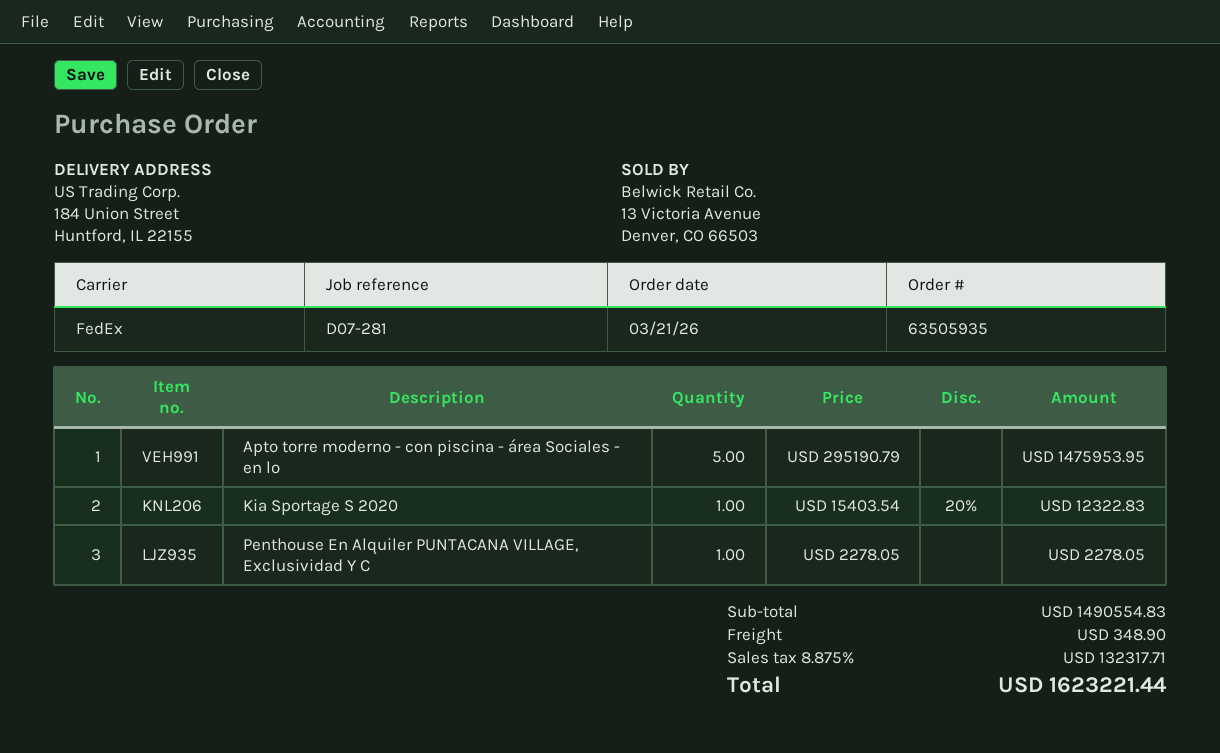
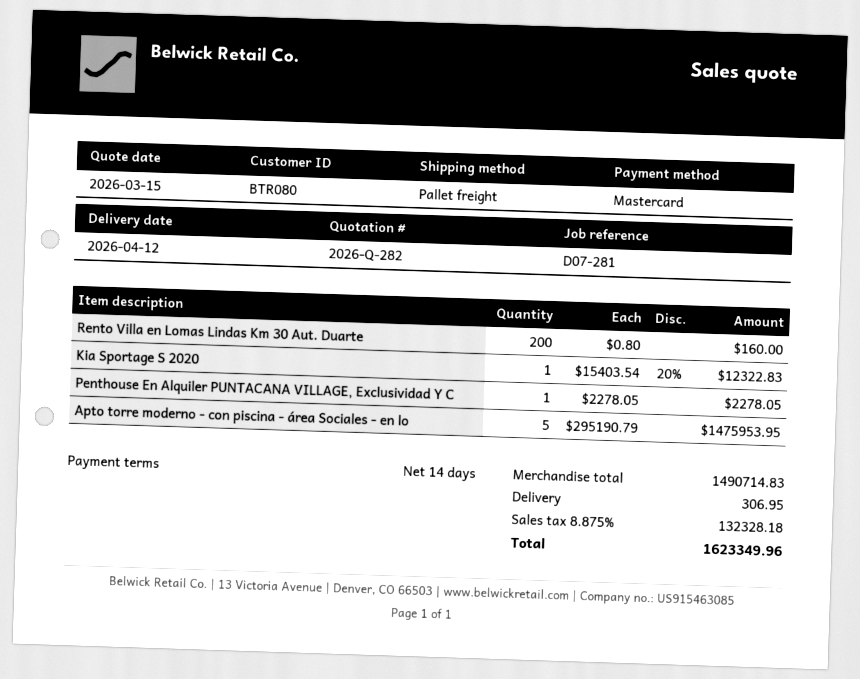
shipping method: FedEx -> pallet freight
Rento Villa en Lomas Lindas Km 30 Aut. Duarte: none -> 200 x 0.80 = 160.00
subtotal: 1490554.83 -> 1490714.83
shipping: 348.90 -> 306.95
tax: 8.875% = 132317.71 -> 8.875% = 132328.18
total: 1623221.44 -> 1623349.96

